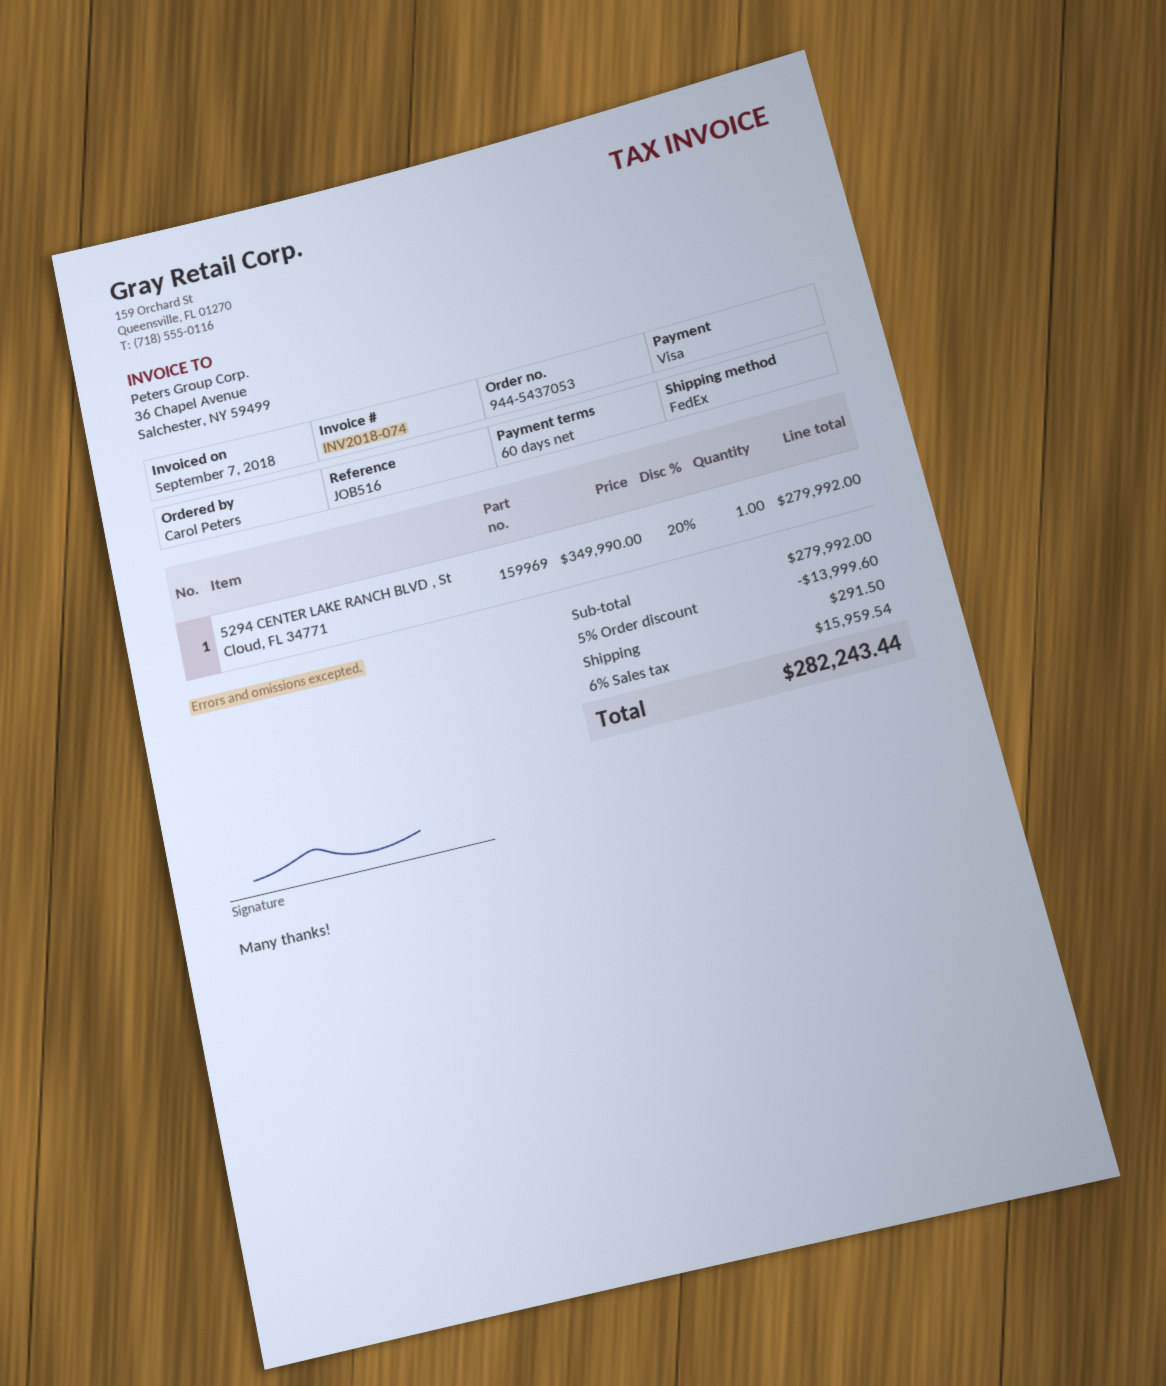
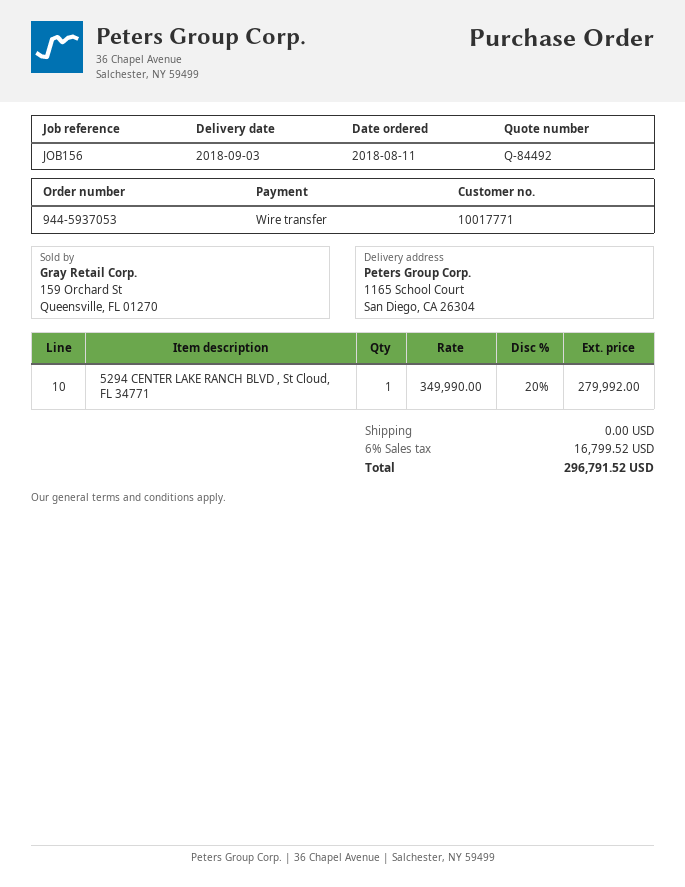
order number: 944-5437053 -> 944-5937053
reference: JOB516 -> JOB156
payment method: Visa -> bank transfer
discount: 5% = 13999.60 -> none
shipping: 291.50 -> 0.00
tax: 6% = 15959.54 -> 6% = 16799.52
total: 282243.44 -> 296791.52

